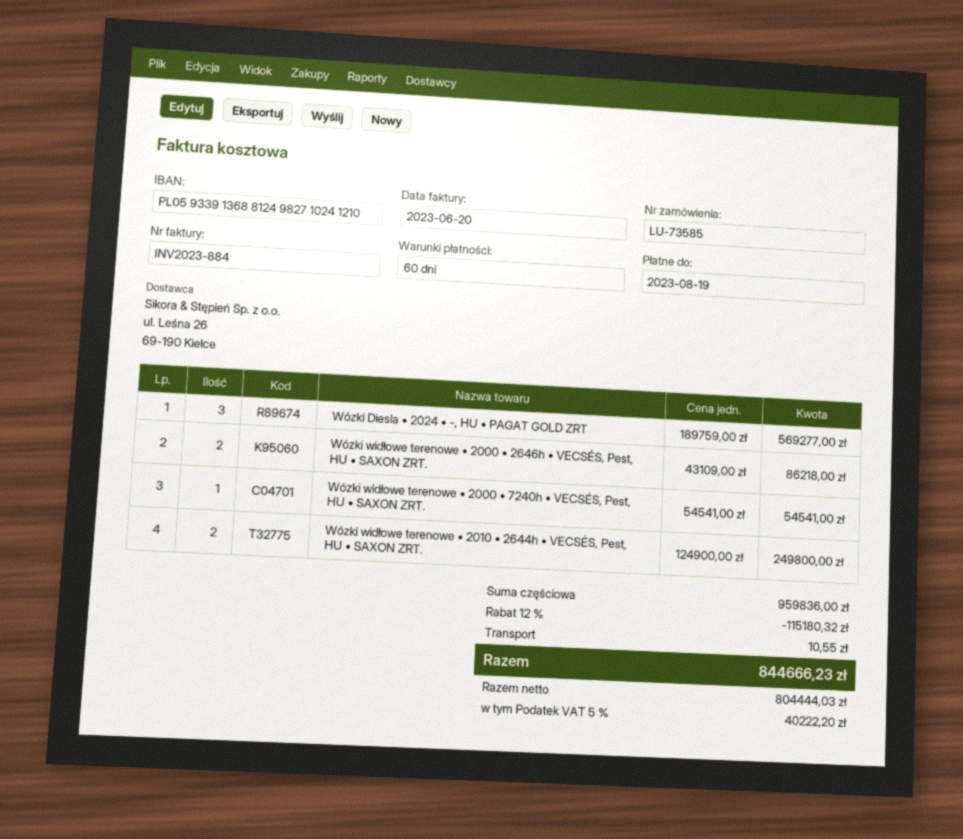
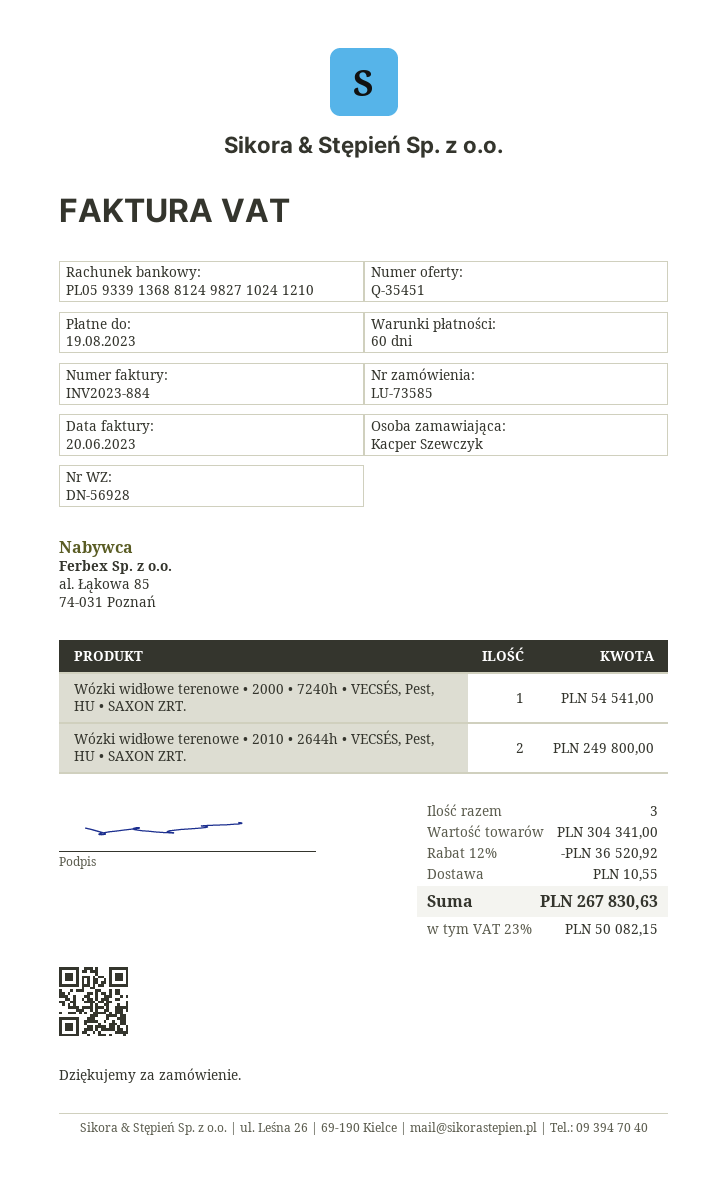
Wózki Diesla • 2024 • -, HU • PAGAT GOLD ZRT: 3 for 569277.00 -> none
Wózki widłowe terenowe • 2000 • 2646h • VECSÉS, Pest, HU • SAXON ZRT.: 2 for 86218.00 -> none
subtotal: 959836.00 -> 304341.00
discount: 12% = 115180.32 -> 12% = 36520.92
tax: 5% = 40222.20 -> 23% = 50082.15
total: 844666.23 -> 267830.63

